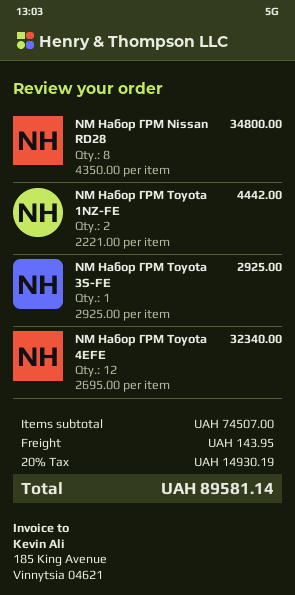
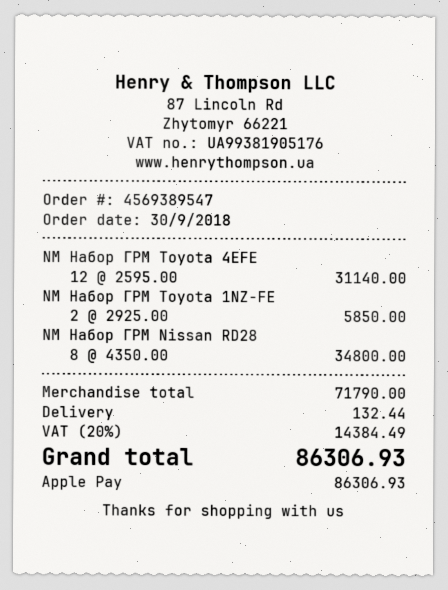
NM Набор ГРМ Toyota 1NZ-FE: 2 x 2221.00 = 4442.00 -> 2 x 2925.00 = 5850.00
NM Набор ГРМ Toyota 3S-FE: 1 x 2925.00 = 2925.00 -> none
NM Набор ГРМ Toyota 4EFE: 12 x 2695.00 = 32340.00 -> 12 x 2595.00 = 31140.00
subtotal: 74507.00 -> 71790.00
shipping: 143.95 -> 132.44
tax: 20% = 14930.19 -> 20% = 14384.49
total: 89581.14 -> 86306.93

